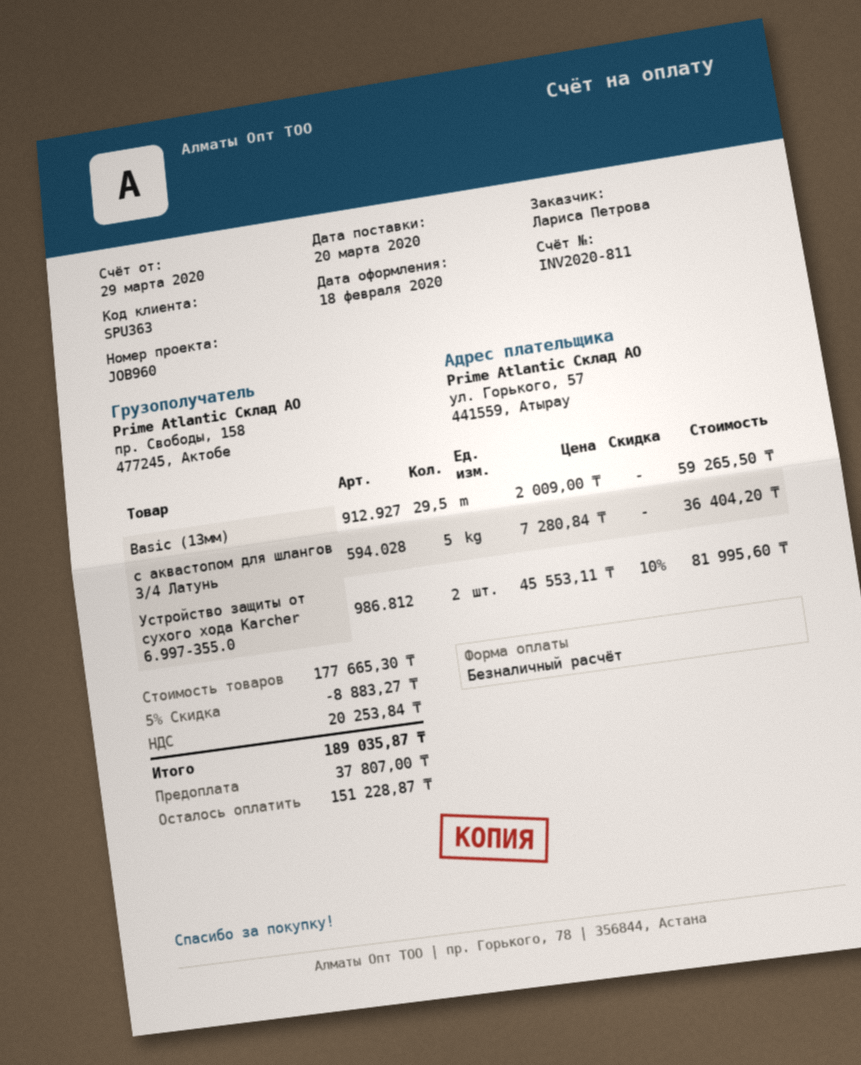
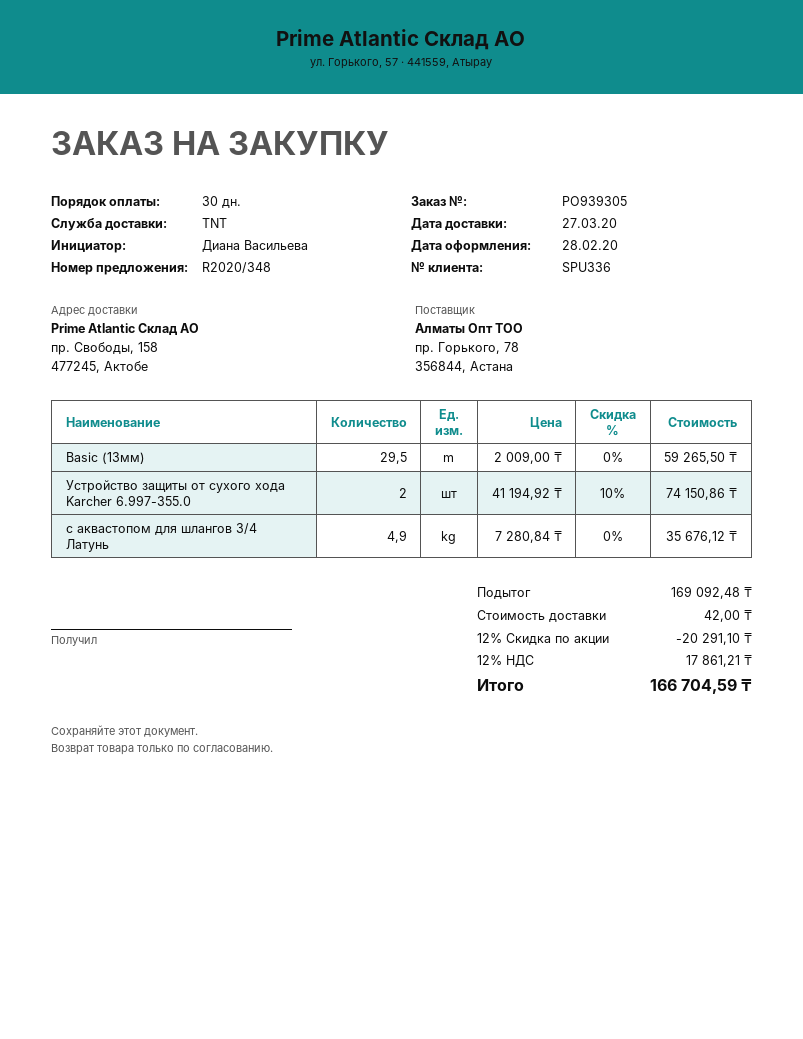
order date: 2020-02-18 -> 2020-02-28
delivery date: 2020-03-20 -> 2020-03-27
customer number: SPU363 -> SPU336
ordered by: Лариса Петрова -> Диана Васильева
с аквастопом для шлангов 3/4 Латунь: 5 x 7280.84 = 36404.20 -> 4.9 x 7280.84 = 35676.12
Устройство защиты от сухого хода Karcher 6.997-355.0: 2 x 45553.11 - 10% = 81995.60 -> 2 x 41194.92 - 10% = 74150.86
subtotal: 177665.30 -> 169092.48
discount: 5% = 8883.27 -> 12% = 20291.10
shipping: none -> 42.00
tax: 20253.84 -> 17861.21
total: 189035.87 -> 166704.59

